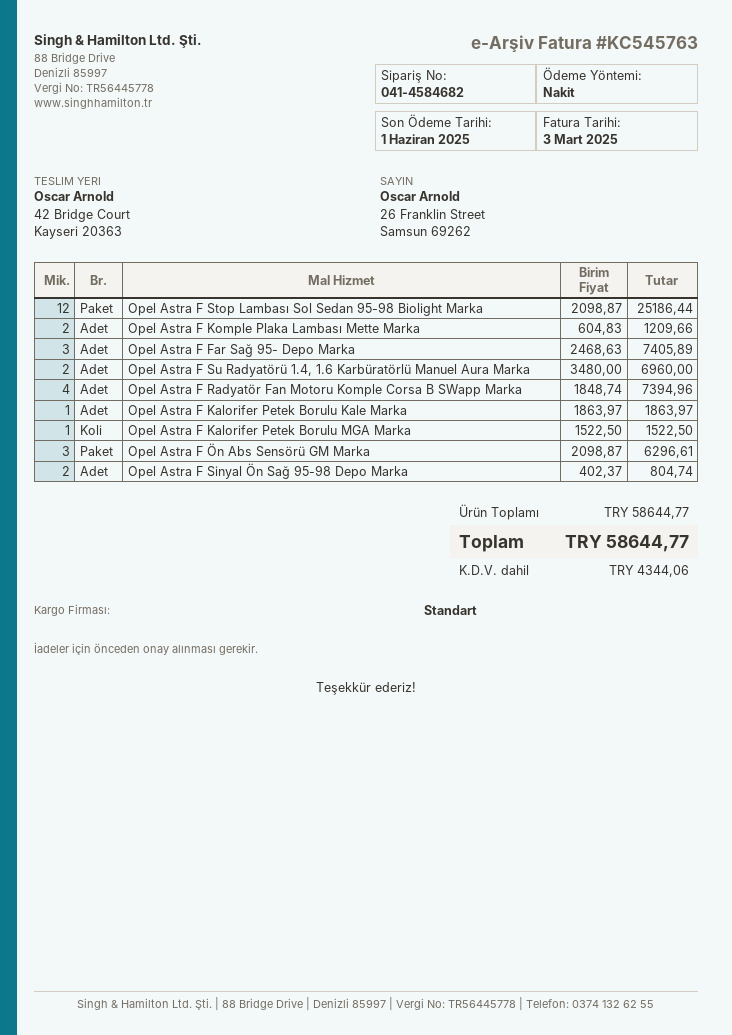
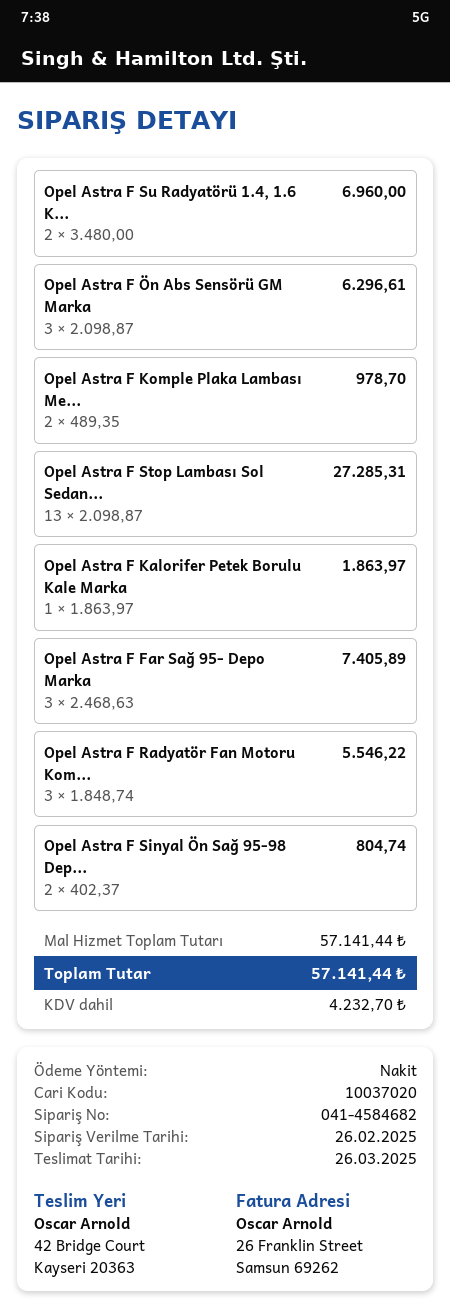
Opel Astra F Stop Lambası Sol Sedan 95-98 Biolight Marka: 12 x 2098.87 = 25186.44 -> 13 x 2098.87 = 27285.31
Opel Astra F Komple Plaka Lambası Mette Marka: 2 x 604.83 = 1209.66 -> 2 x 489.35 = 978.70
Opel Astra F Radyatör Fan Motoru Komple Corsa B SWapp Marka: 4 x 1848.74 = 7394.96 -> 3 x 1848.74 = 5546.22
Opel Astra F Kalorifer Petek Borulu MGA Marka: 1 x 1522.50 = 1522.50 -> none
subtotal: 58644.77 -> 57141.44
tax: 4344.06 -> 4232.70
total: 58644.77 -> 57141.44

